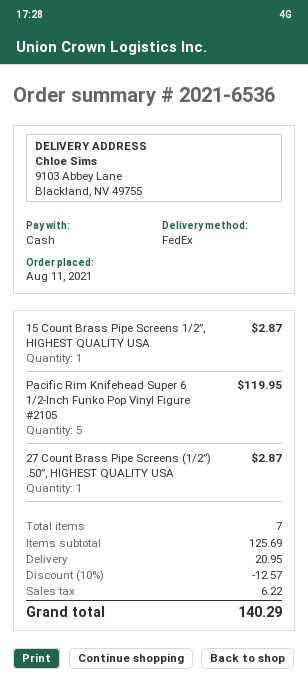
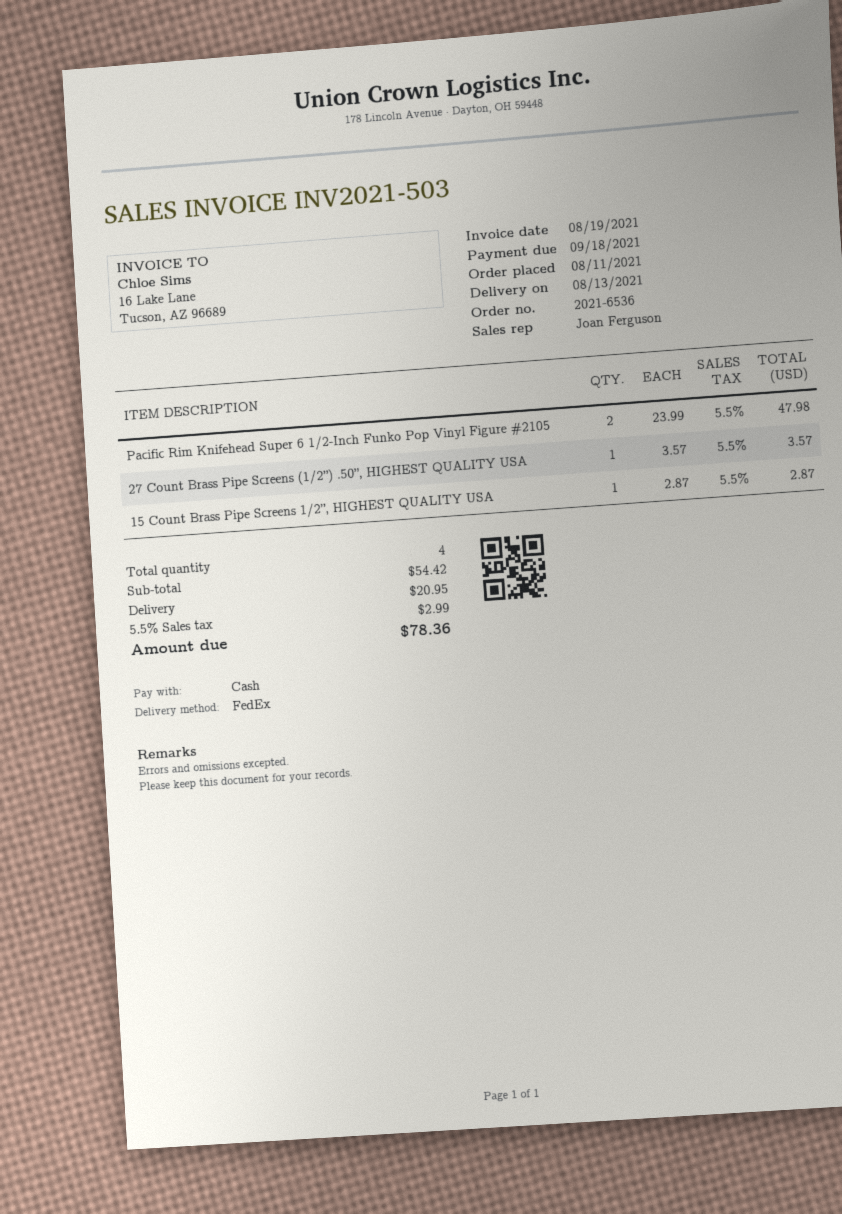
Pacific Rim Knifehead Super 6 1/2-Inch Funko Pop Vinyl Figure #2105: 5 for 119.95 -> 2 for 47.98
27 Count Brass Pipe Screens (1/2”) .50”, HIGHEST QUALITY USA: 1 for 2.87 -> 1 for 3.57
total quantity: 7 -> 4
subtotal: 125.69 -> 54.42
discount: 10% = 12.57 -> none
tax: 6.22 -> 2.99
total: 140.29 -> 78.36

